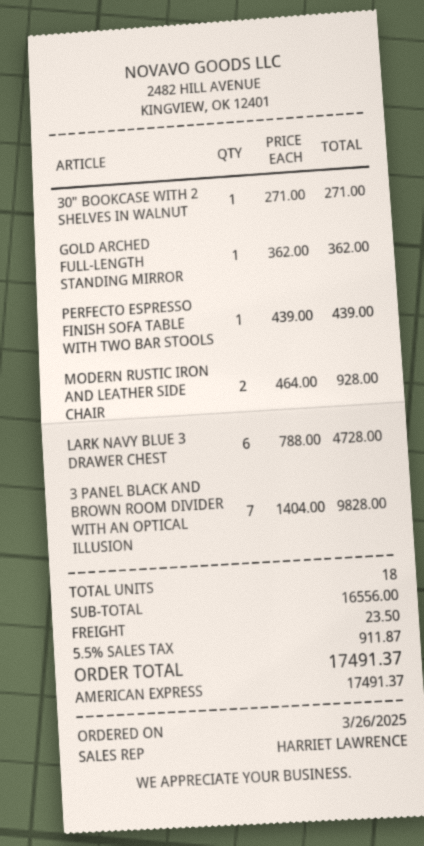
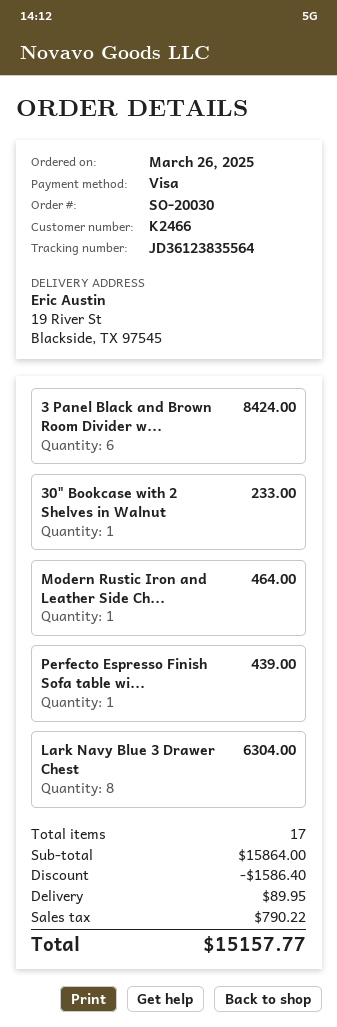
payment method: American Express -> Visa
30" BOOKCASE WITH 2 SHELVES IN WALNUT: 1 for 271.00 -> 1 for 233.00
GOLD ARCHED FULL-LENGTH STANDING MIRROR: 1 for 362.00 -> none
MODERN RUSTIC IRON AND LEATHER SIDE CHAIR: 2 for 928.00 -> 1 for 464.00
LARK NAVY BLUE 3 DRAWER CHEST: 6 for 4728.00 -> 8 for 6304.00
3 PANEL BLACK AND BROWN ROOM DIVIDER WITH AN OPTICAL ILLUSION: 7 for 9828.00 -> 6 for 8424.00
total quantity: 18 -> 17
subtotal: 16556.00 -> 15864.00
discount: none -> 1586.40
shipping: 23.50 -> 89.95
tax: 911.87 -> 790.22
total: 17491.37 -> 15157.77

